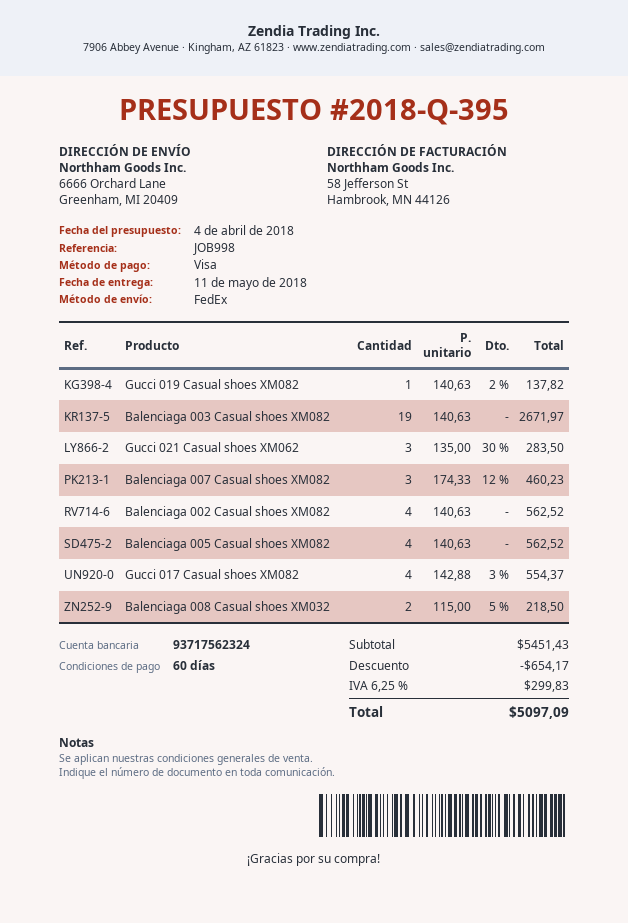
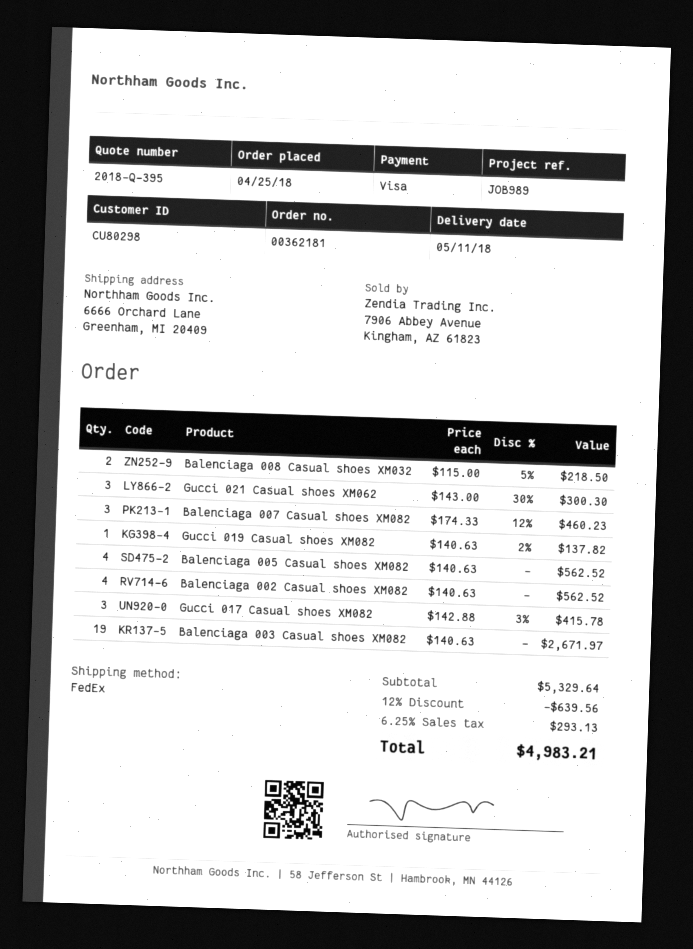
reference: JOB998 -> JOB989
Gucci 021 Casual shoes XM062: 3 x 135.00 - 30% = 283.50 -> 3 x 143.00 - 30% = 300.30
Gucci 017 Casual shoes XM082: 4 x 142.88 - 3% = 554.37 -> 3 x 142.88 - 3% = 415.78
subtotal: 5451.43 -> 5329.64
discount: 654.17 -> 639.56
tax: 6.25% = 299.83 -> 6.25% = 293.13
total: 5097.09 -> 4983.21

